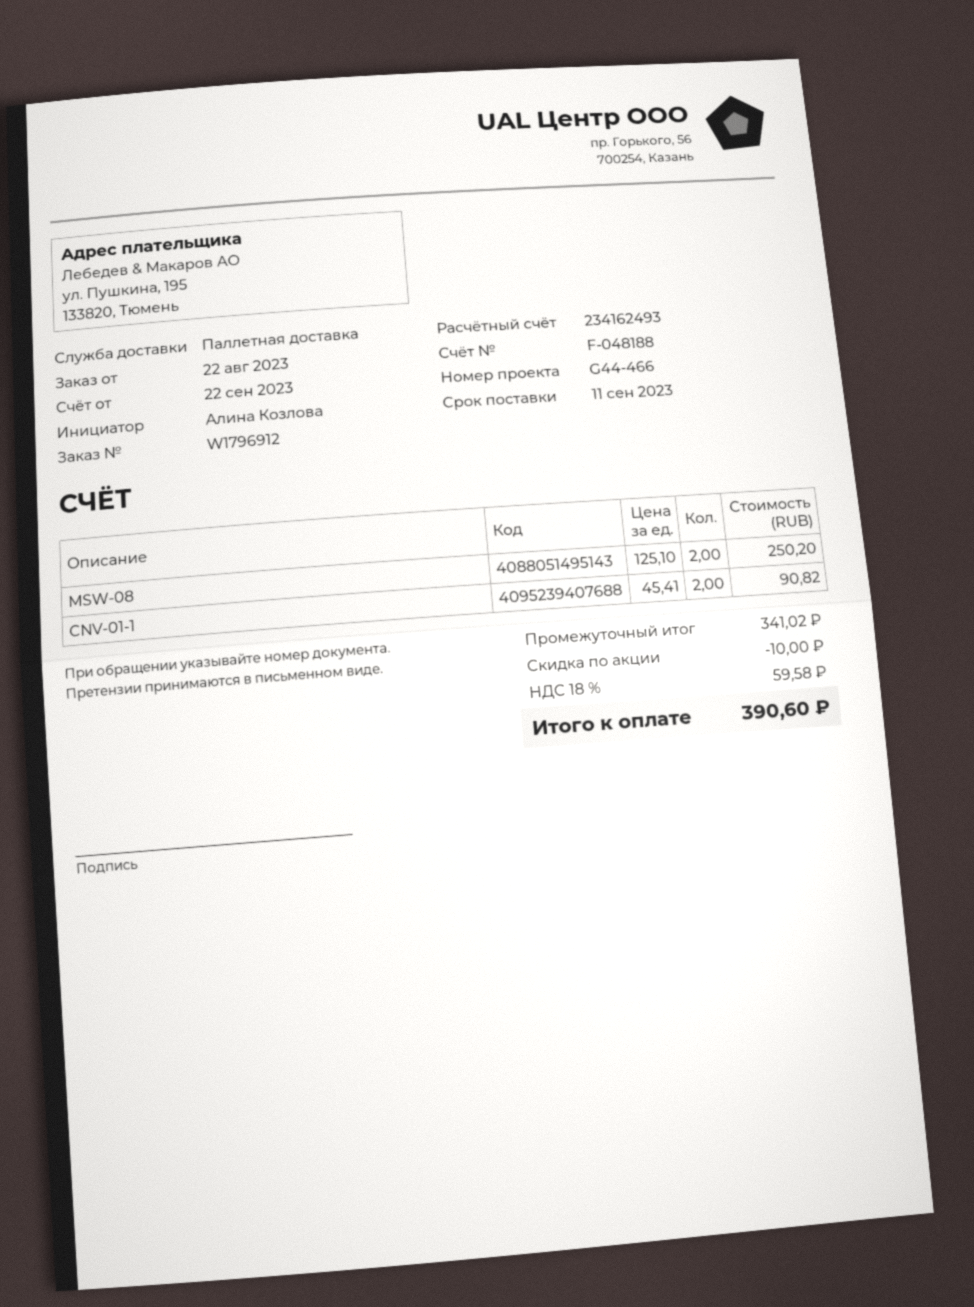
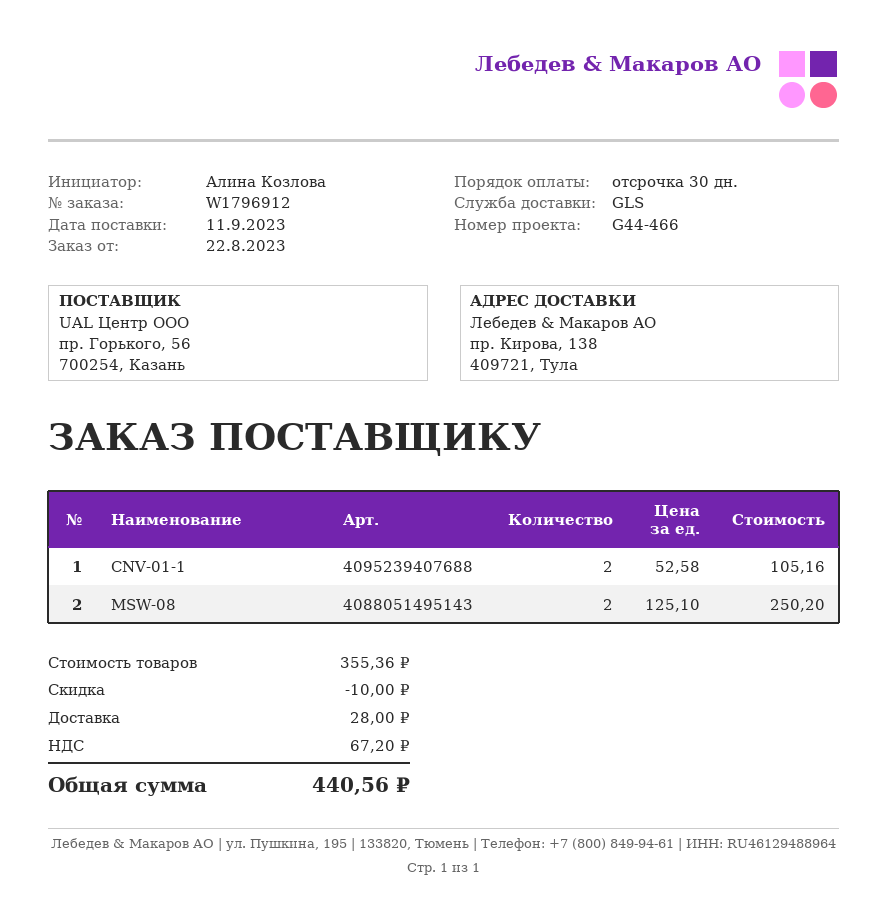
shipping method: pallet freight -> GLS
CNV-01-1: 2 x 45.41 = 90.82 -> 2 x 52.58 = 105.16
subtotal: 341.02 -> 355.36
shipping: none -> 28.00
tax: 59.58 -> 67.20
total: 390.60 -> 440.56

